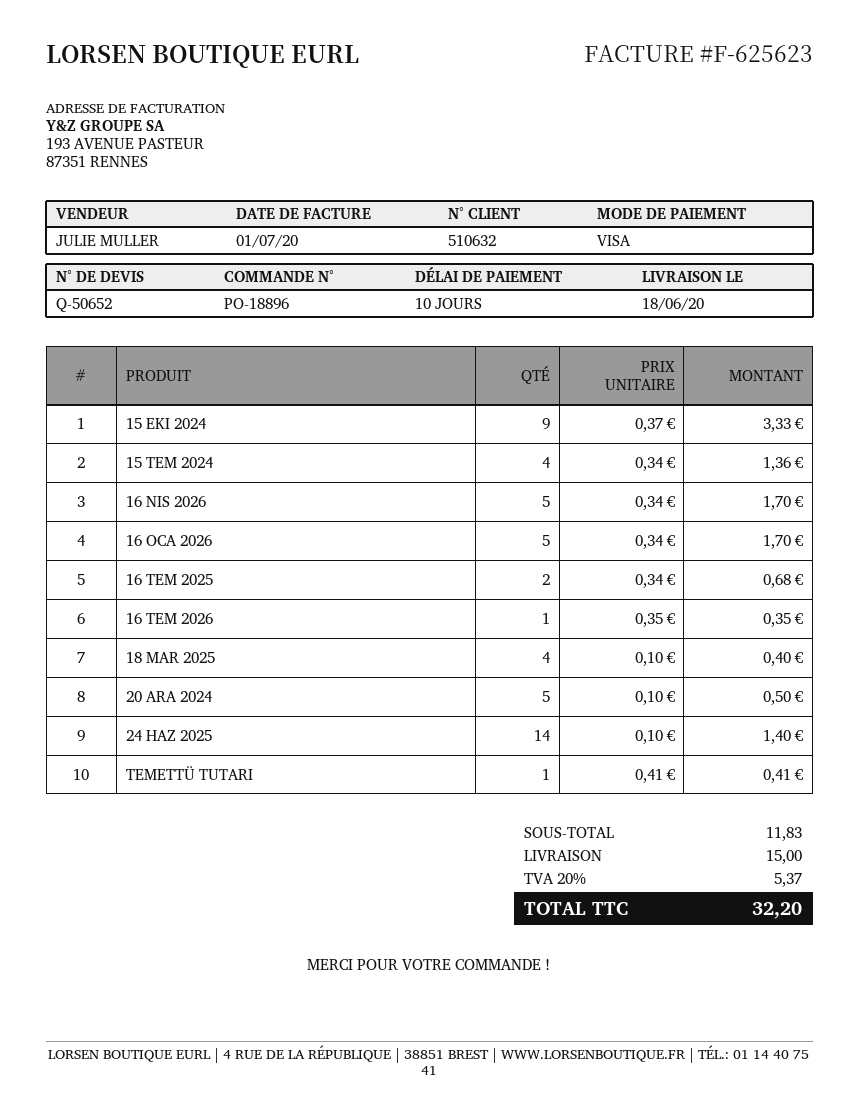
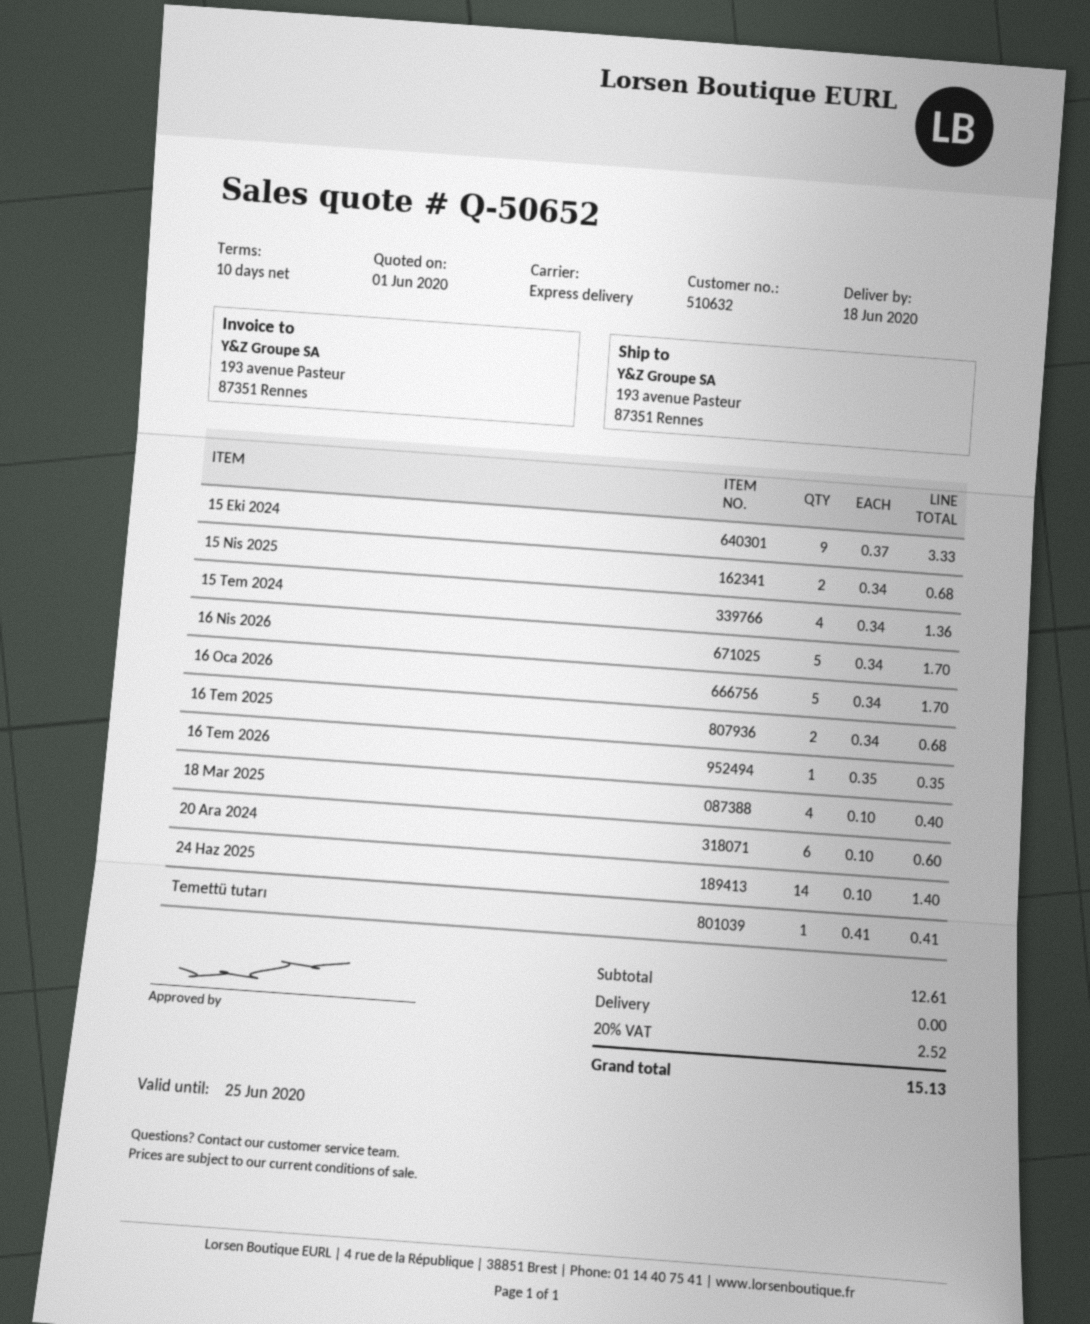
20 ARA 2024: 5 x 0.10 = 0.50 -> 6 x 0.10 = 0.60
15 Nis 2025: none -> 2 x 0.34 = 0.68
subtotal: 11.83 -> 12.61
shipping: 15.00 -> 0.00
tax: 20% = 5.37 -> 20% = 2.52
total: 32.20 -> 15.13

